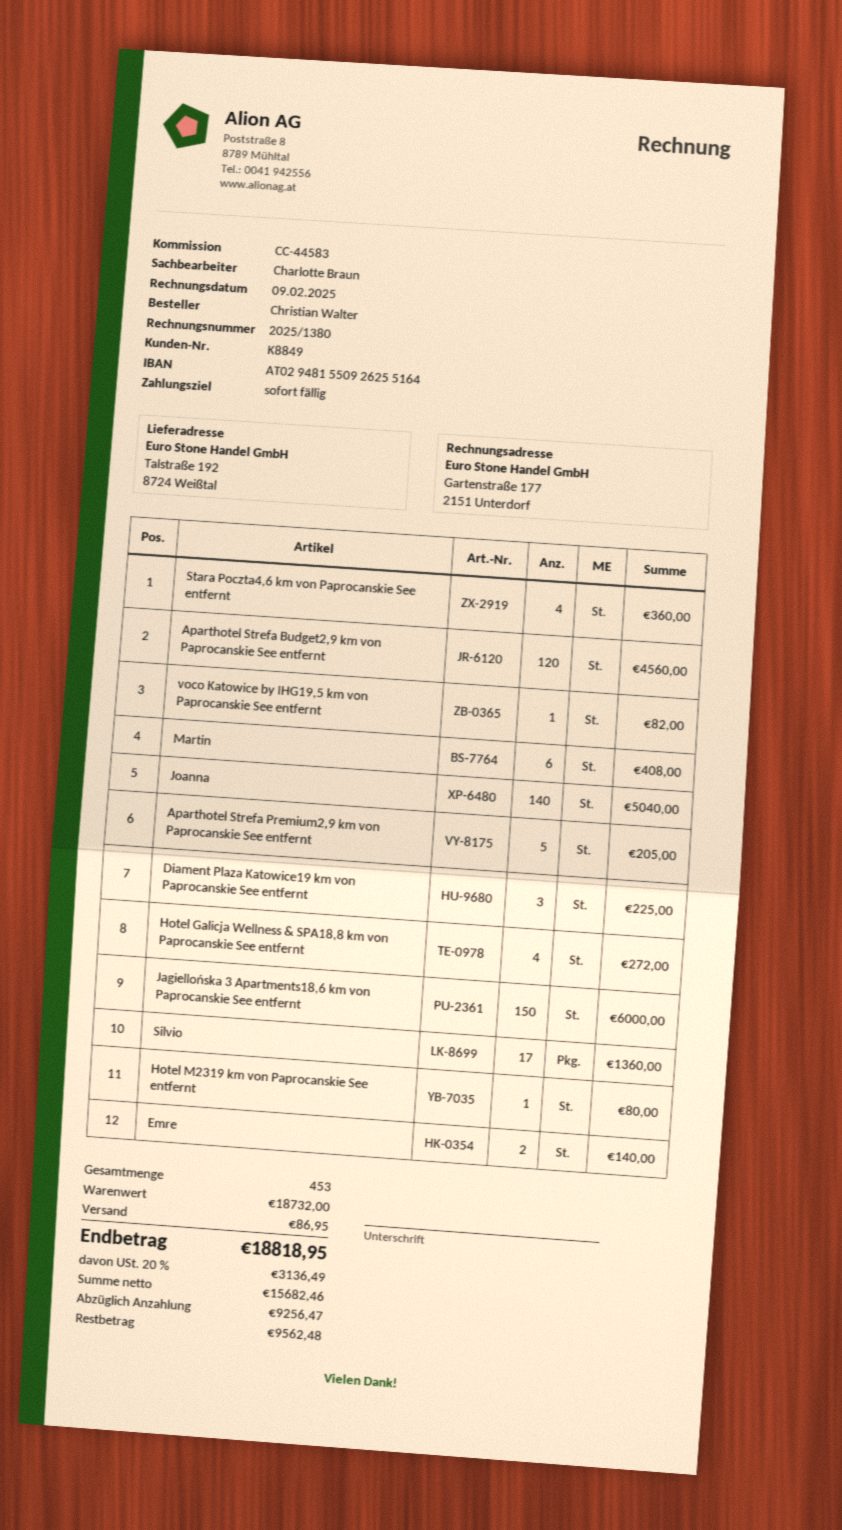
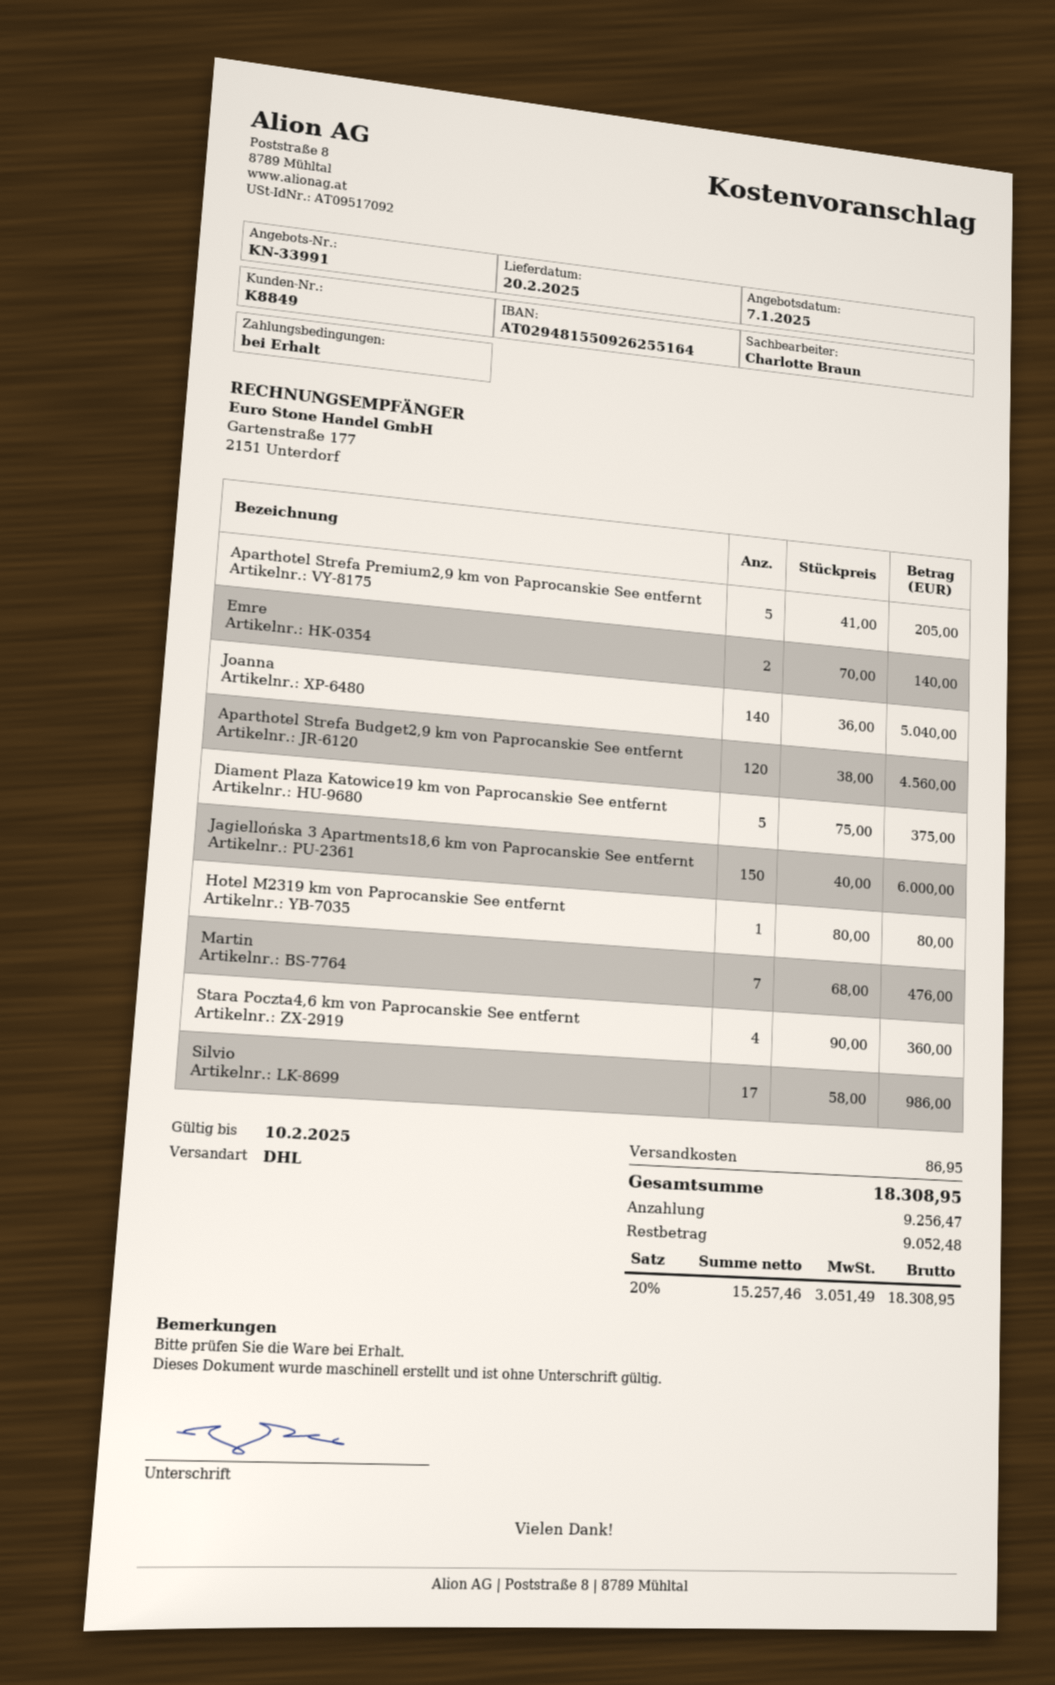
voco Katowice by IHG19,5 km von Paprocanskie See entfernt: 1 for 82.00 -> none
Martin: 6 for 408.00 -> 7 for 476.00
Diament Plaza Katowice19 km von Paprocanskie See entfernt: 3 for 225.00 -> 5 for 375.00
Hotel Galicja Wellness & SPA18,8 km von Paprocanskie See entfernt: 4 for 272.00 -> none
Silvio: 17 for 1360.00 -> 17 for 986.00
net: 15682.46 -> 15257.46
tax: 20% = 3136.49 -> 20% = 3051.49
total: 18818.95 -> 18308.95
balance: 9562.48 -> 9052.48

